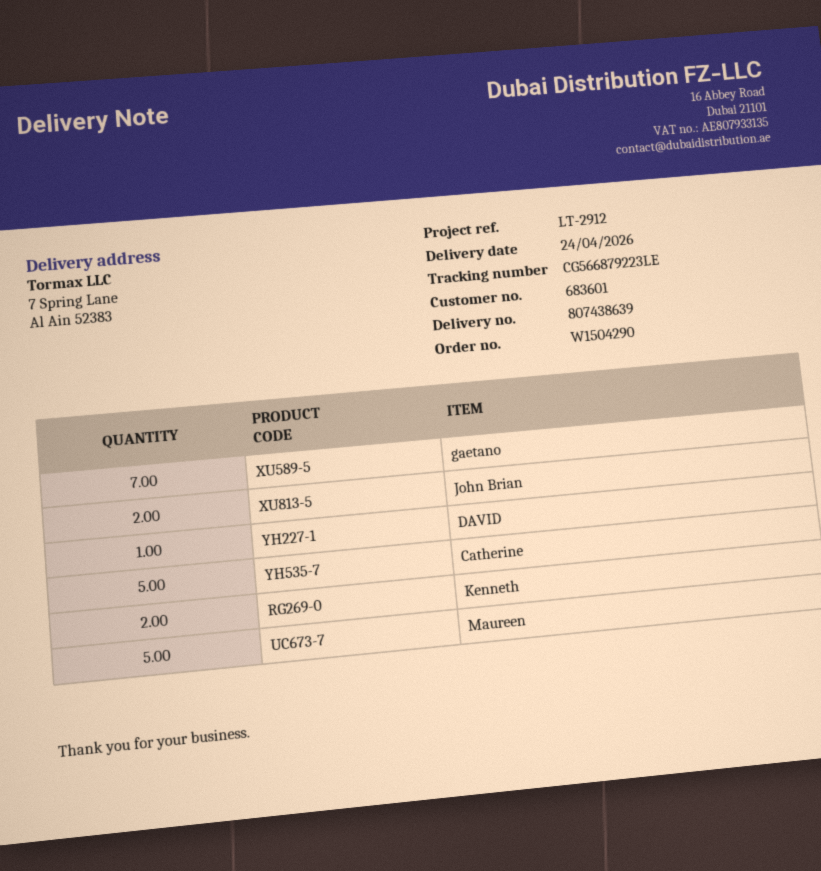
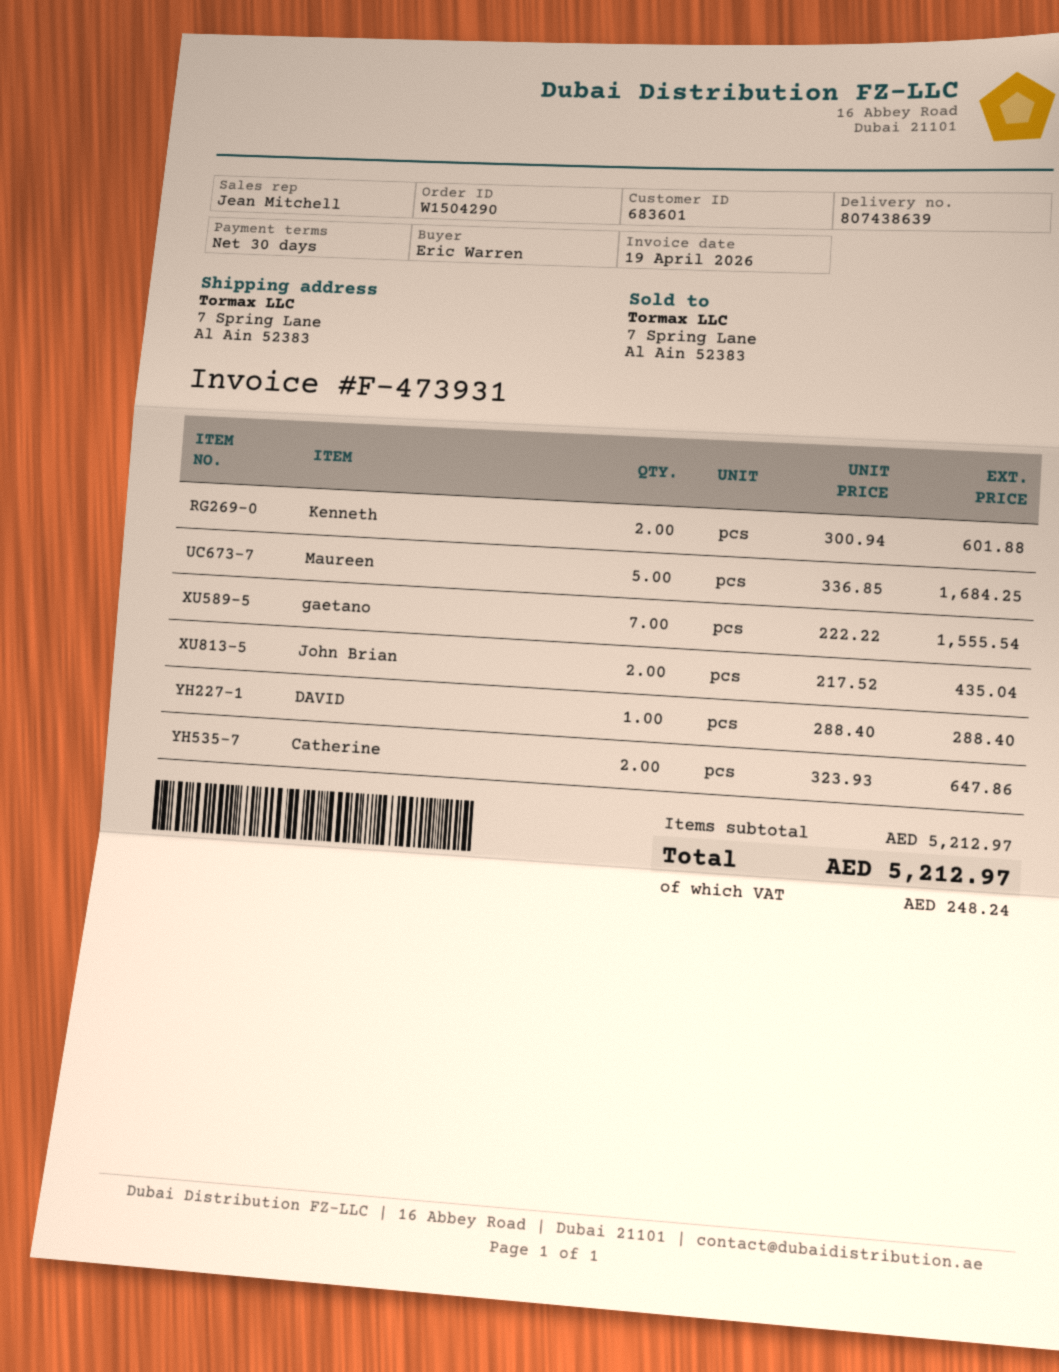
Catherine: 5 -> 2

